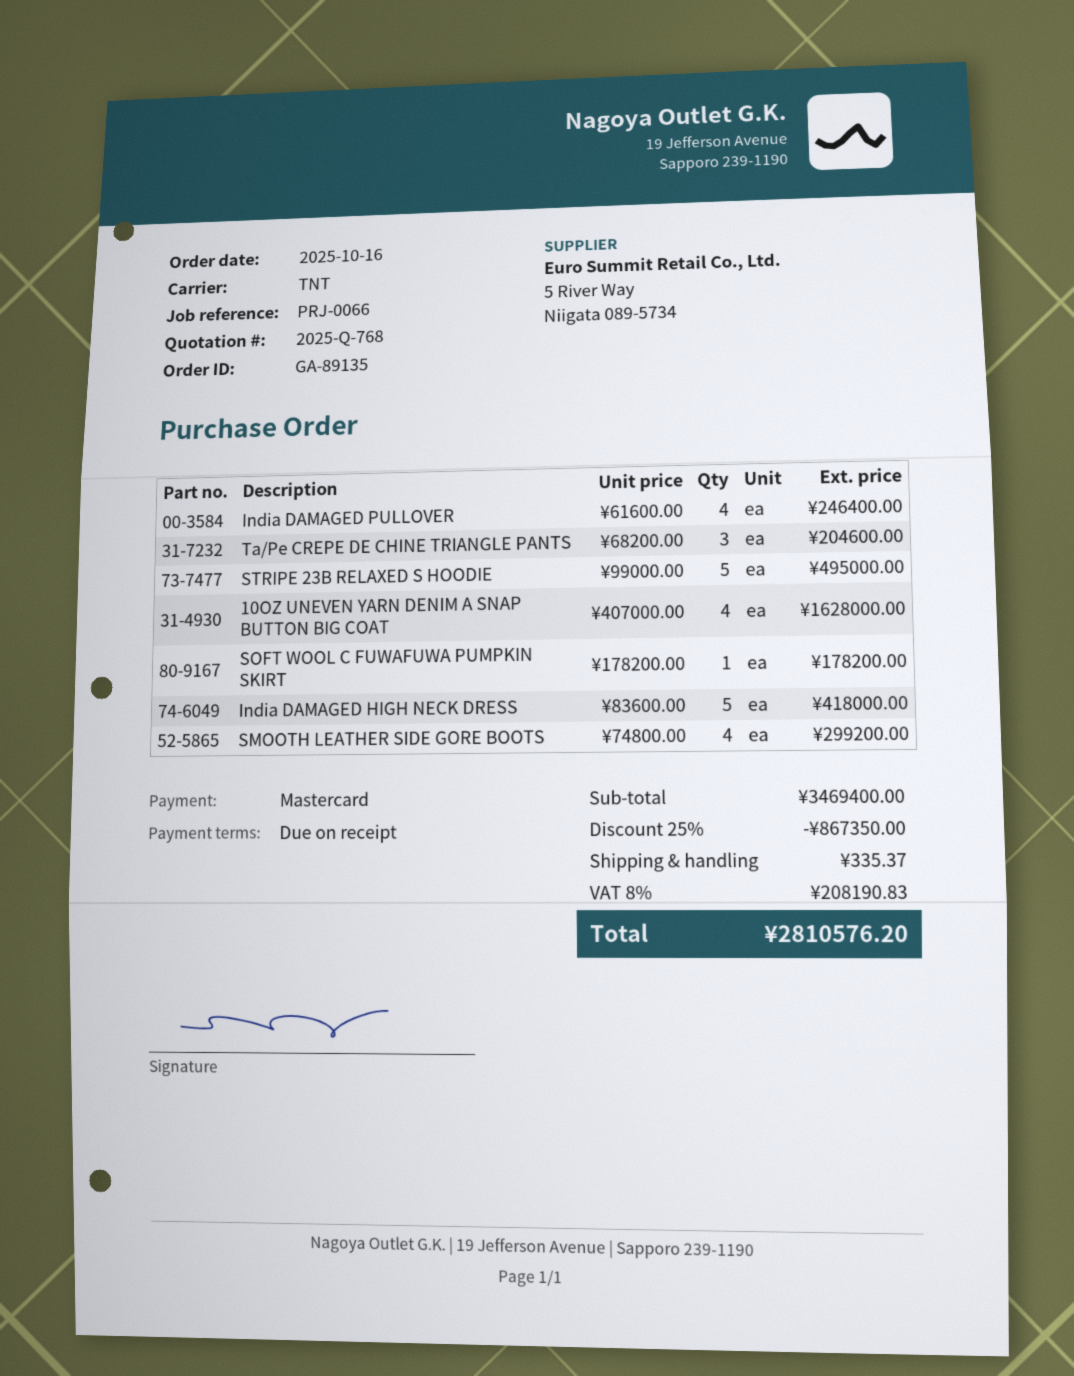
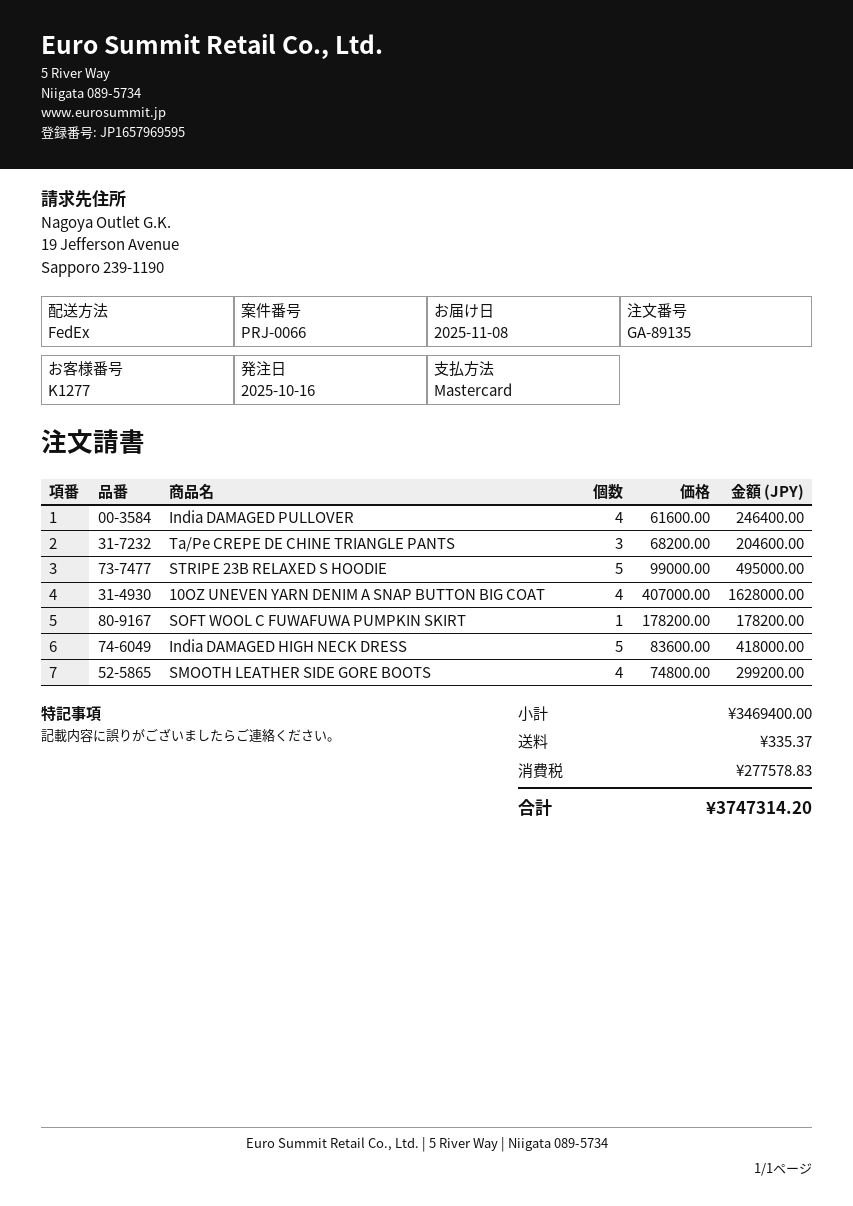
shipping method: TNT -> FedEx
discount: 25% = 867350.00 -> none
tax: 208190.83 -> 277578.83
total: 2810576.20 -> 3747314.20

